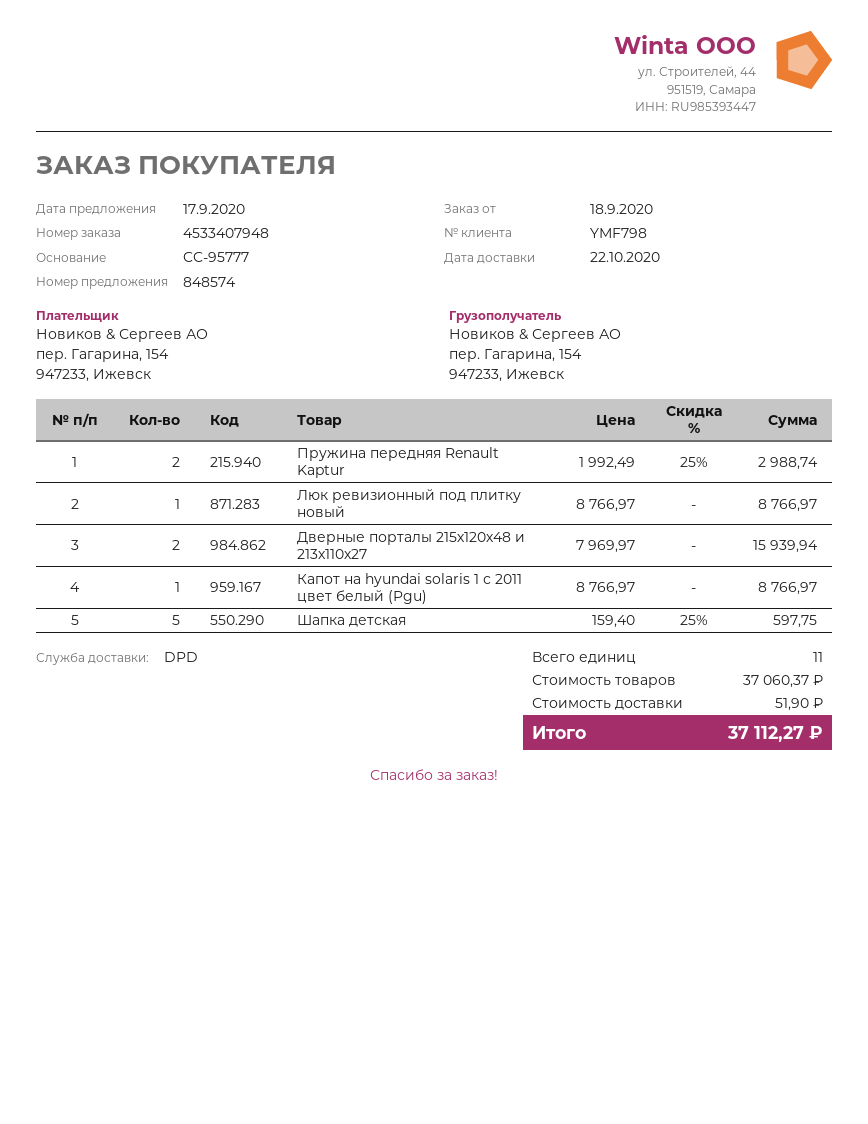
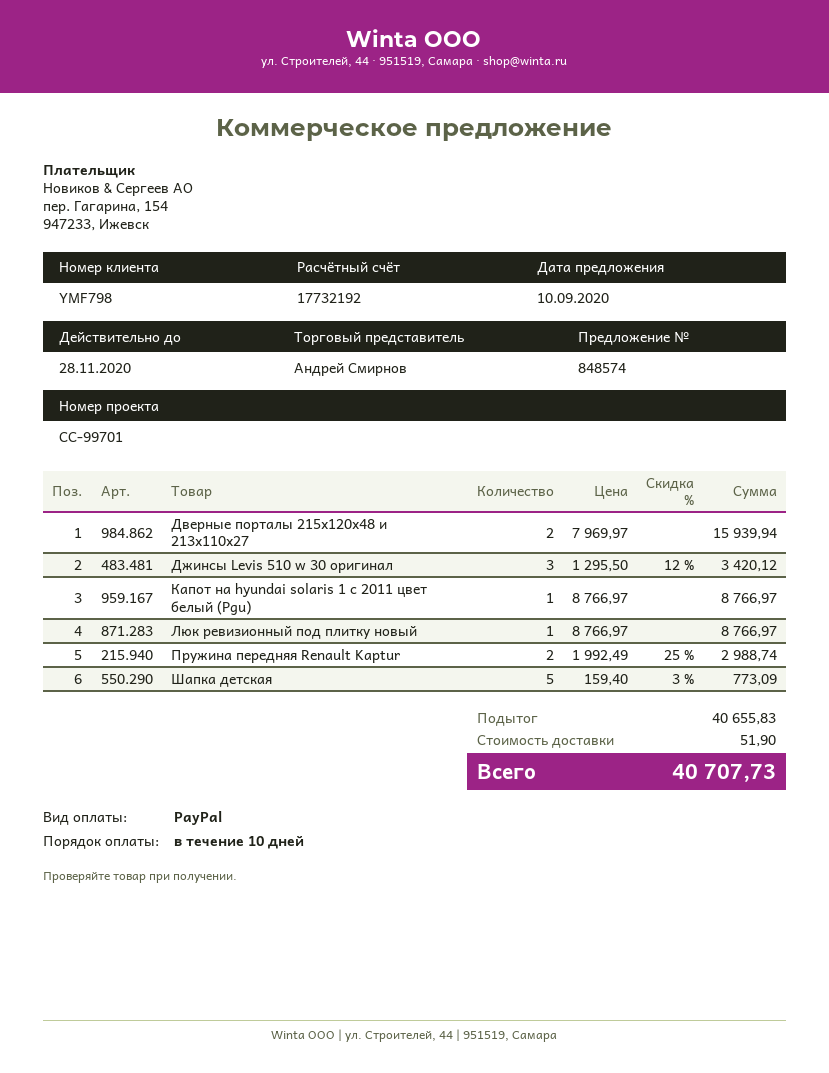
quote date: 2020-09-17 -> 2020-09-10
reference: CC-95777 -> CC-99701
Шапка детская: 5 x 159.40 - 25% = 597.75 -> 5 x 159.40 - 3% = 773.09
Джинсы Levis 510 w 30 оригинал: none -> 3 x 1295.50 - 12% = 3420.12
subtotal: 37060.37 -> 40655.83
total: 37112.27 -> 40707.73

